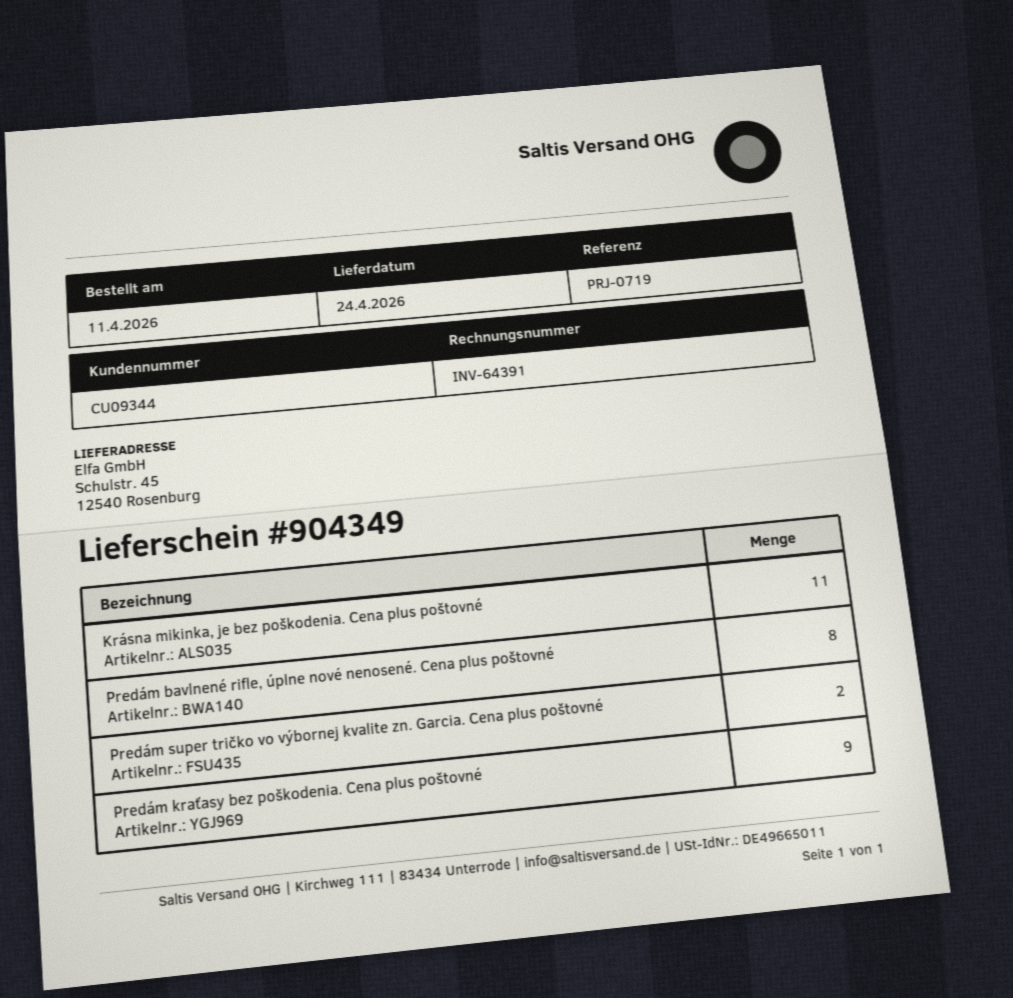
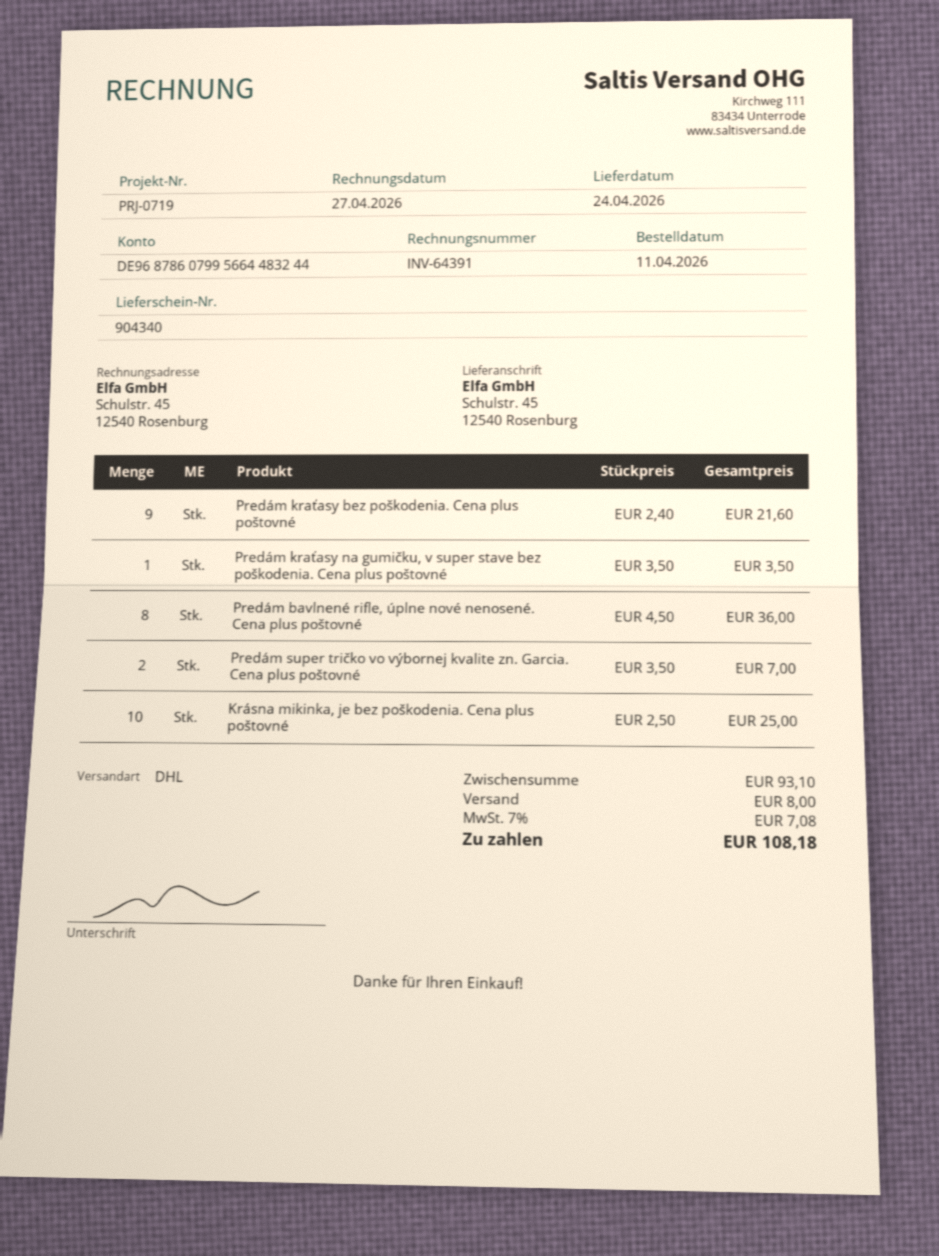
delivery note number: 904349 -> 904340
Krásna mikinka, je bez poškodenia. Cena plus poštovné: 11 -> 10
Predám kraťasy na gumičku, v super stave bez poškodenia. Cena plus poštovné: none -> 1

